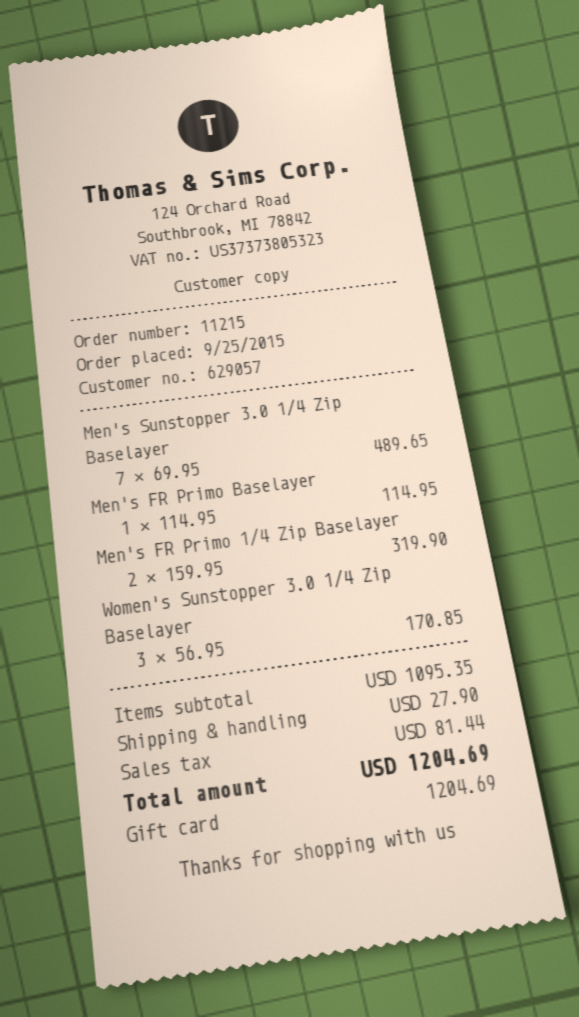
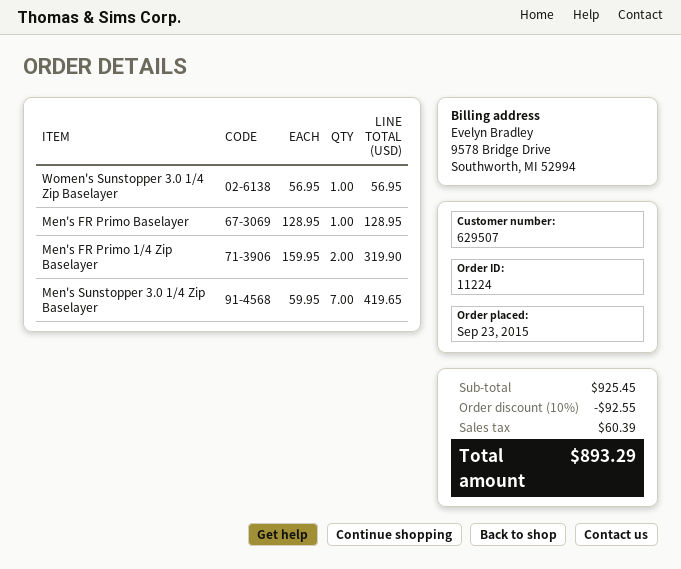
order number: 11215 -> 11224
order date: 2015-09-25 -> 2015-09-23
customer number: 629057 -> 629507
Men's Sunstopper 3.0 1/4 Zip Baselayer: 7 x 69.95 = 489.65 -> 7 x 59.95 = 419.65
Men's FR Primo Baselayer: 1 x 114.95 = 114.95 -> 1 x 128.95 = 128.95
Women's Sunstopper 3.0 1/4 Zip Baselayer: 3 x 56.95 = 170.85 -> 1 x 56.95 = 56.95
subtotal: 1095.35 -> 925.45
discount: none -> 10% = 92.55
shipping: 27.90 -> none
tax: 81.44 -> 60.39
total: 1204.69 -> 893.29

